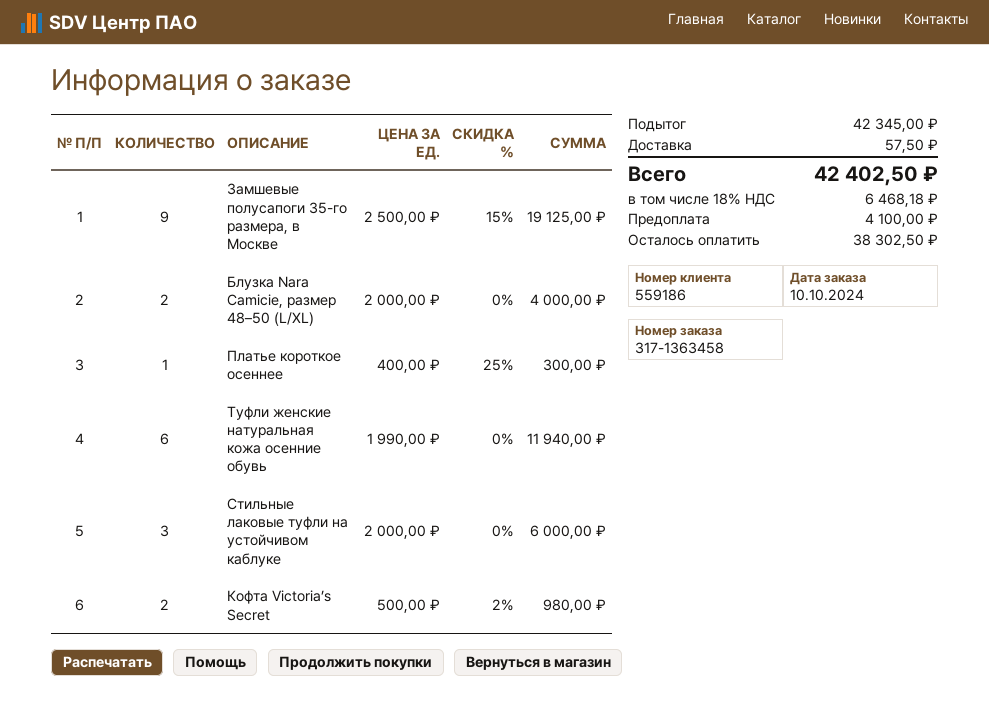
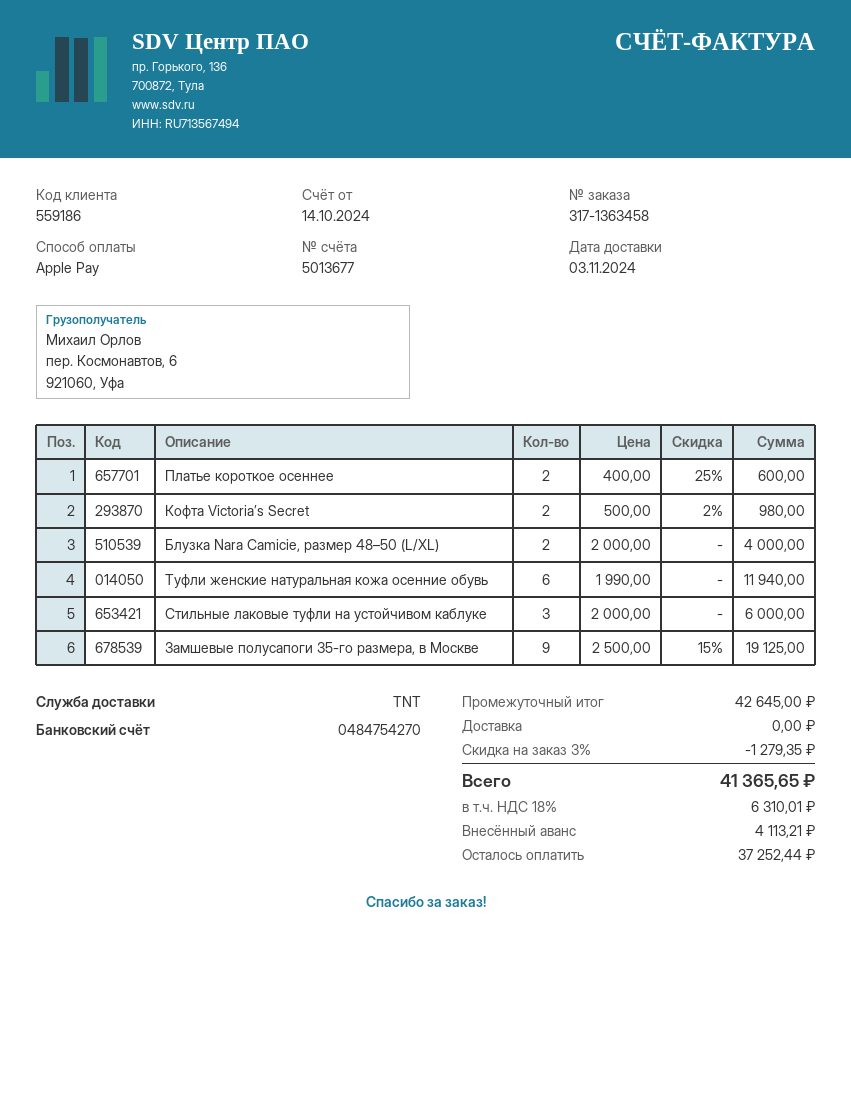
Платье короткое осеннее: 1 x 400.00 - 25% = 300.00 -> 2 x 400.00 - 25% = 600.00
subtotal: 42345.00 -> 42645.00
discount: none -> 3% = 1279.35
shipping: 57.50 -> 0.00
tax: 18% = 6468.18 -> 18% = 6310.01
total: 42402.50 -> 41365.65
deposit: 4100.00 -> 4113.21
balance: 38302.50 -> 37252.44

